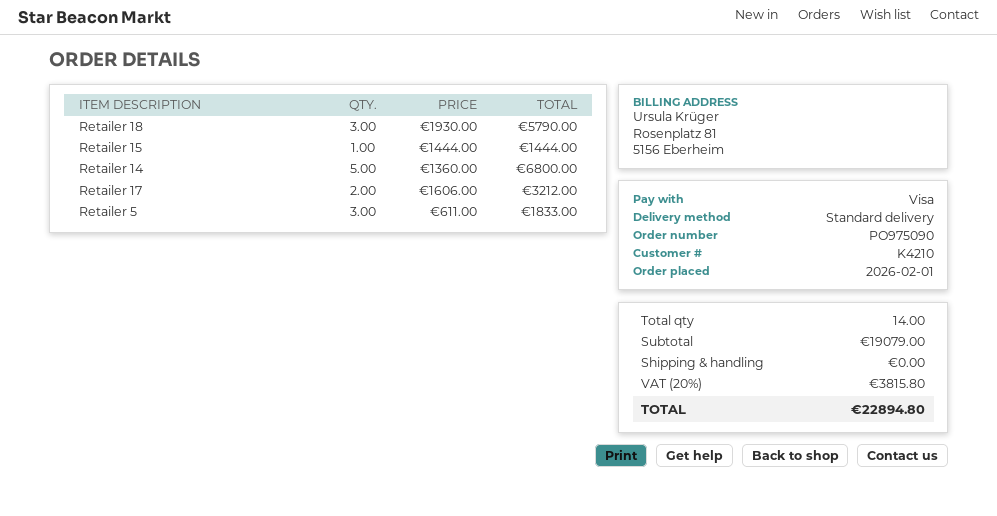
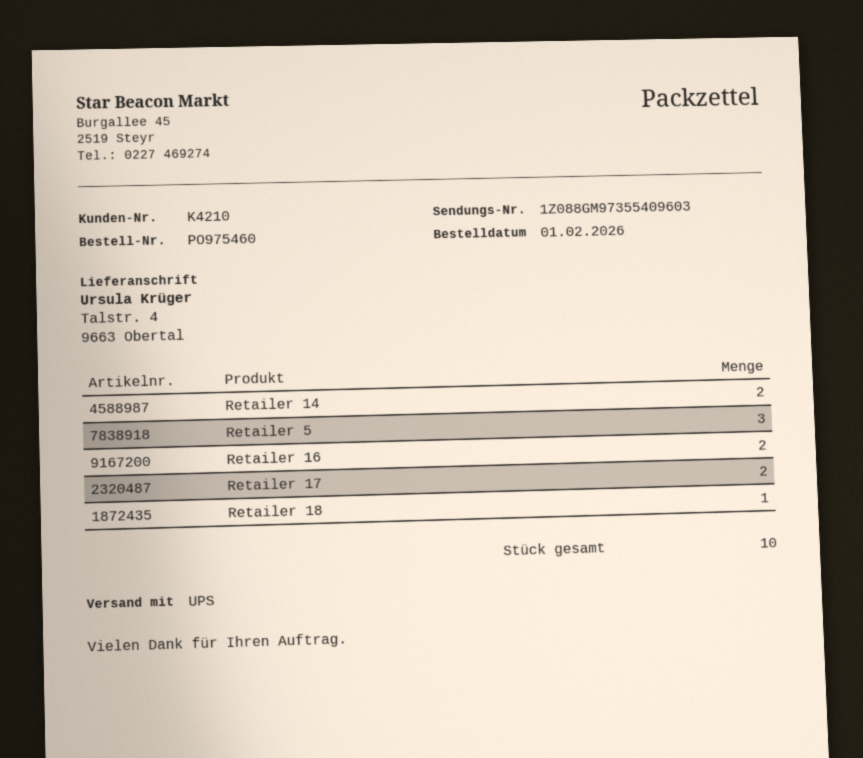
order number: PO975090 -> PO975460
shipping method: standard -> UPS
Retailer 18: 3 -> 1
Retailer 15: 1 -> none
Retailer 14: 5 -> 2
Retailer 16: none -> 2
total quantity: 14 -> 10

